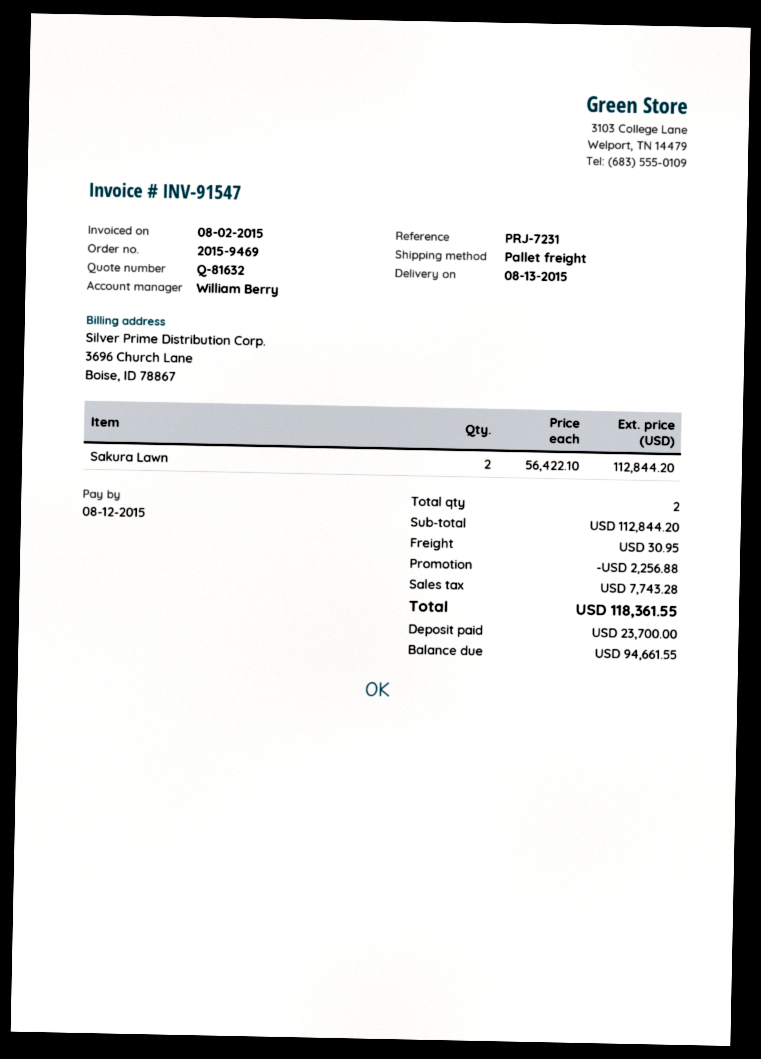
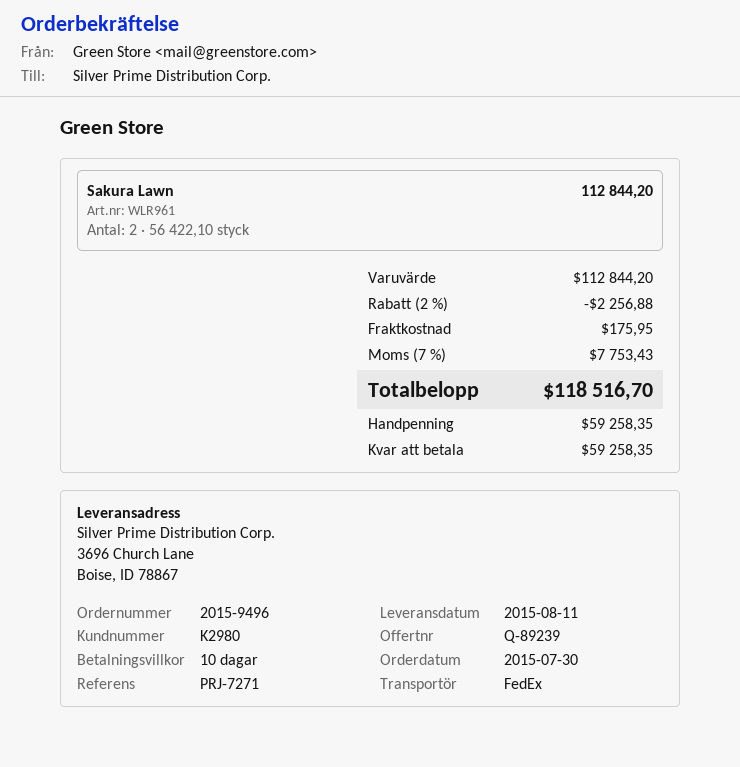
quote number: Q-81632 -> Q-89239
order number: 2015-9469 -> 2015-9496
delivery date: 2015-08-13 -> 2015-08-11
reference: PRJ-7231 -> PRJ-7271
shipping method: pallet freight -> FedEx
shipping: 30.95 -> 175.95
tax: 7743.28 -> 7753.43
total: 118361.55 -> 118516.70
deposit: 23700.00 -> 59258.35
balance: 94661.55 -> 59258.35

